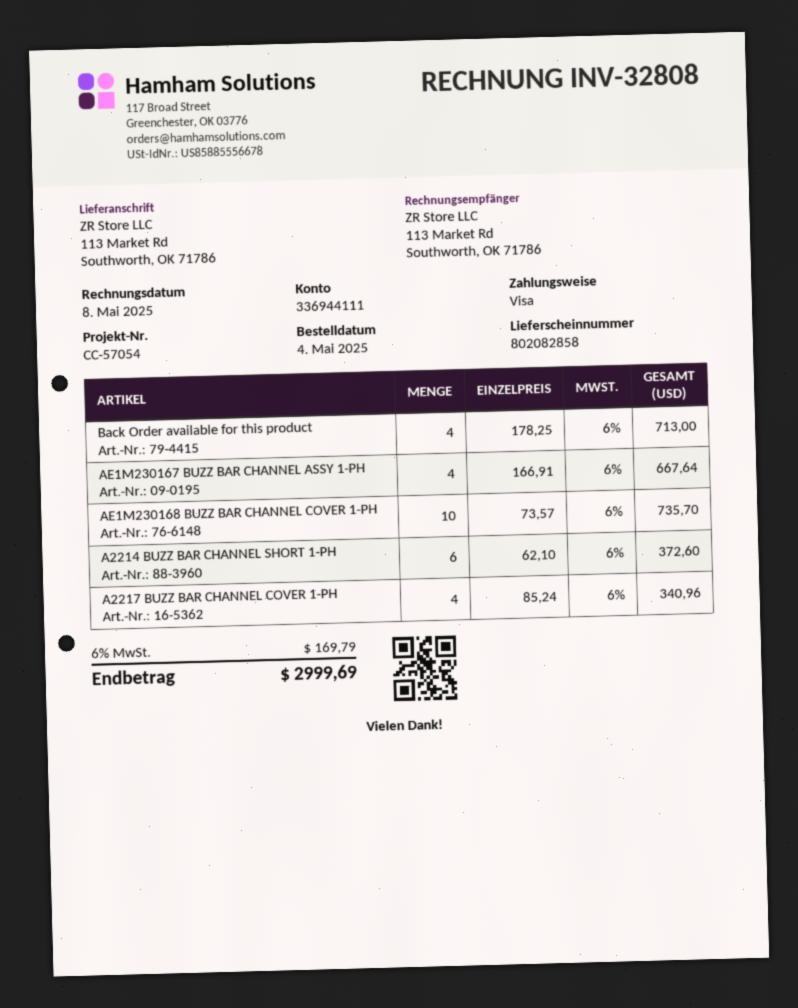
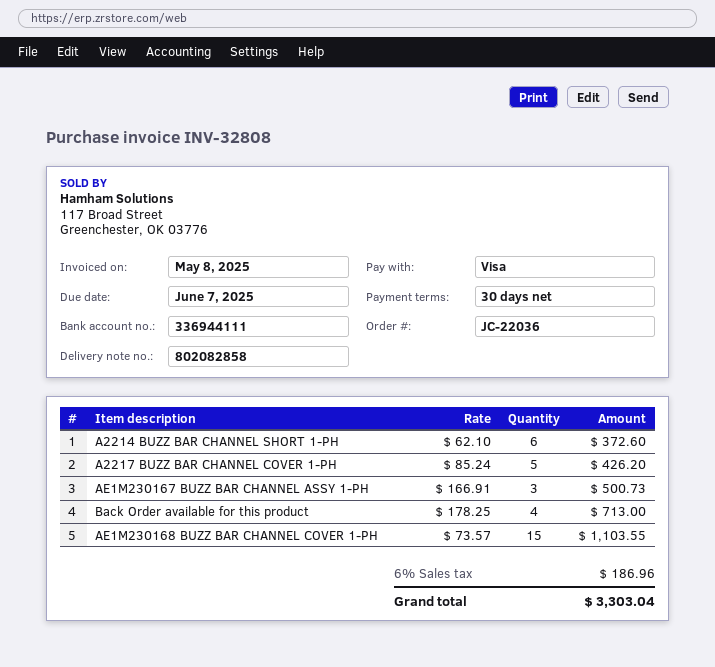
AE1M230167 BUZZ BAR CHANNEL ASSY 1-PH: 4 x 166.91 = 667.64 -> 3 x 166.91 = 500.73
AE1M230168 BUZZ BAR CHANNEL COVER 1-PH: 10 x 73.57 = 735.70 -> 15 x 73.57 = 1103.55
A2217 BUZZ BAR CHANNEL COVER 1-PH: 4 x 85.24 = 340.96 -> 5 x 85.24 = 426.20
tax: 6% = 169.79 -> 6% = 186.96
total: 2999.69 -> 3303.04

